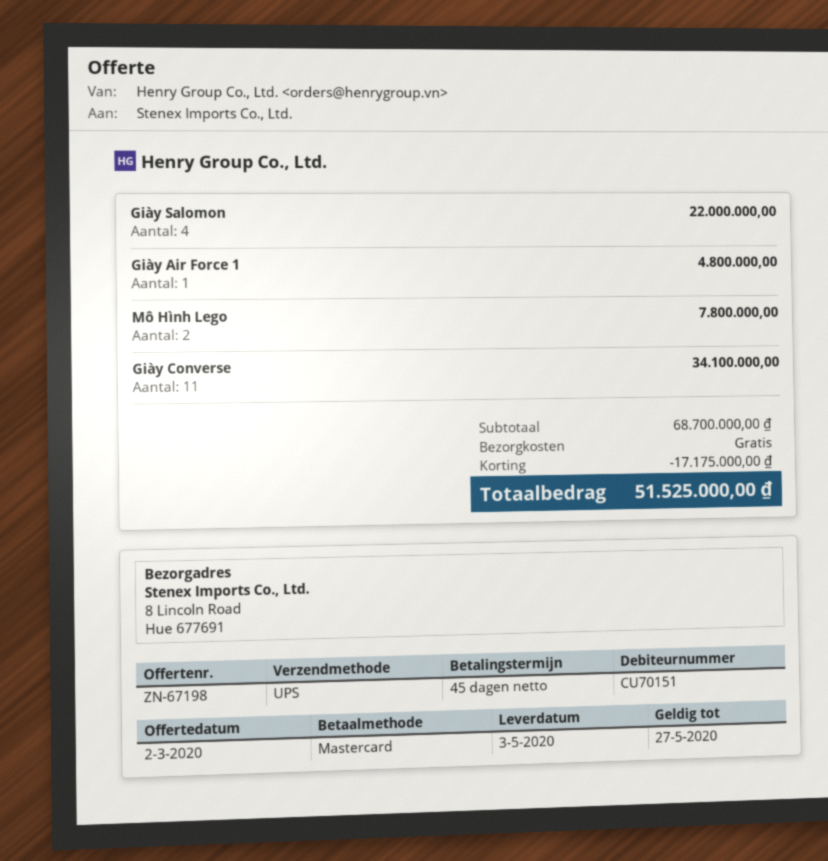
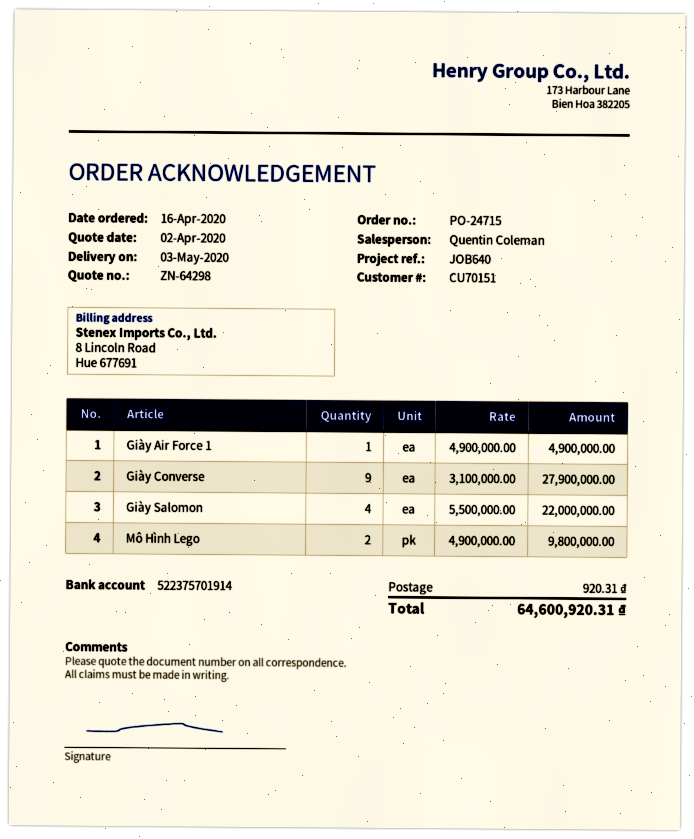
quote number: ZN-67198 -> ZN-64298
quote date: 2020-03-02 -> 2020-04-02
Giày Air Force 1: 1 for 4800000.00 -> 1 for 4900000.00
Mô Hình Lego: 2 for 7800000.00 -> 2 for 9800000.00
Giày Converse: 11 for 34100000.00 -> 9 for 27900000.00
discount: 17175000.00 -> none
shipping: 0.00 -> 920.31
total: 51525000.00 -> 64600920.31

